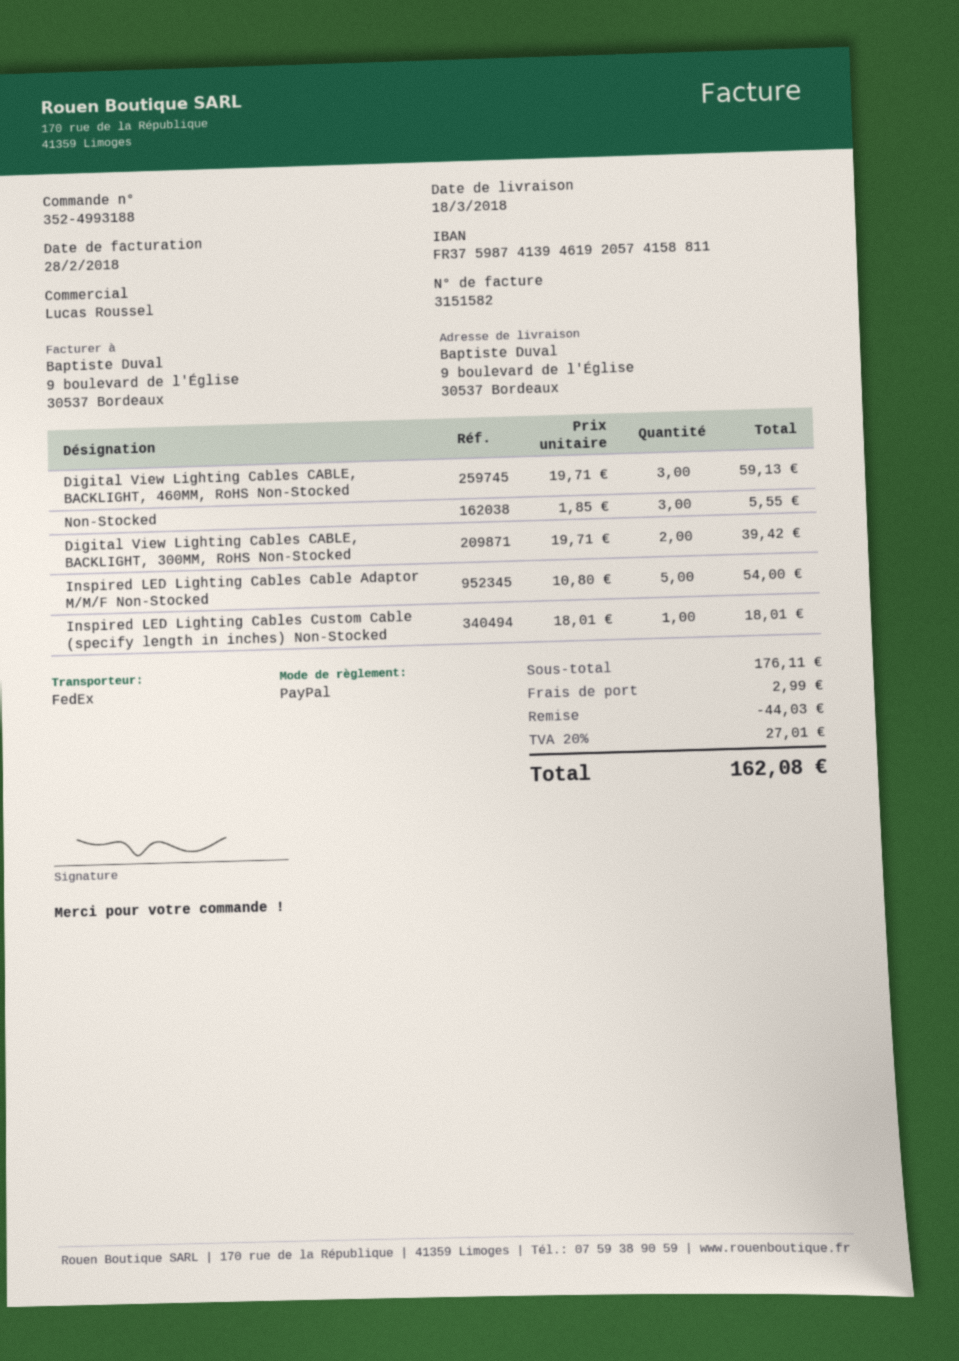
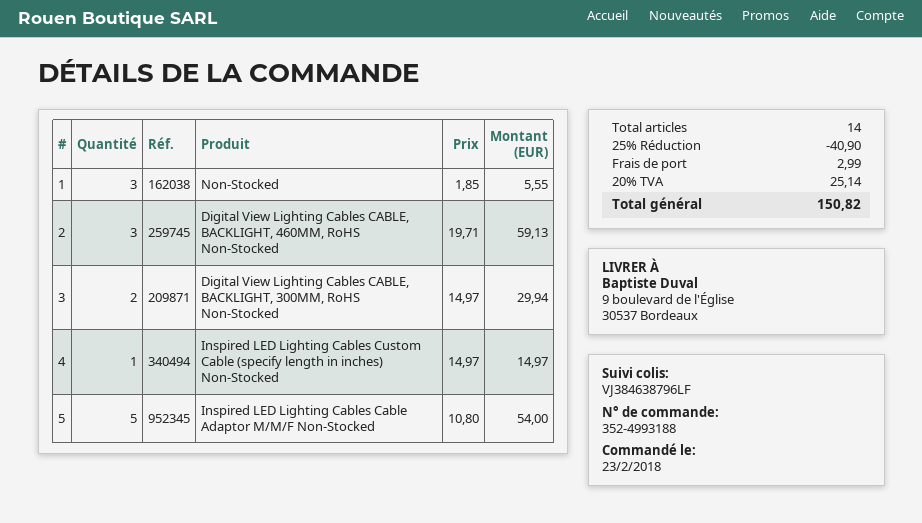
Digital View Lighting Cables CABLE, BACKLIGHT, 300MM, RoHS Non-Stocked: 2 x 19.71 = 39.42 -> 2 x 14.97 = 29.94
Inspired LED Lighting Cables Custom Cable (specify length in inches) Non-Stocked: 1 x 18.01 = 18.01 -> 1 x 14.97 = 14.97
discount: 44.03 -> 40.90
tax: 20% = 27.01 -> 20% = 25.14
total: 162.08 -> 150.82

